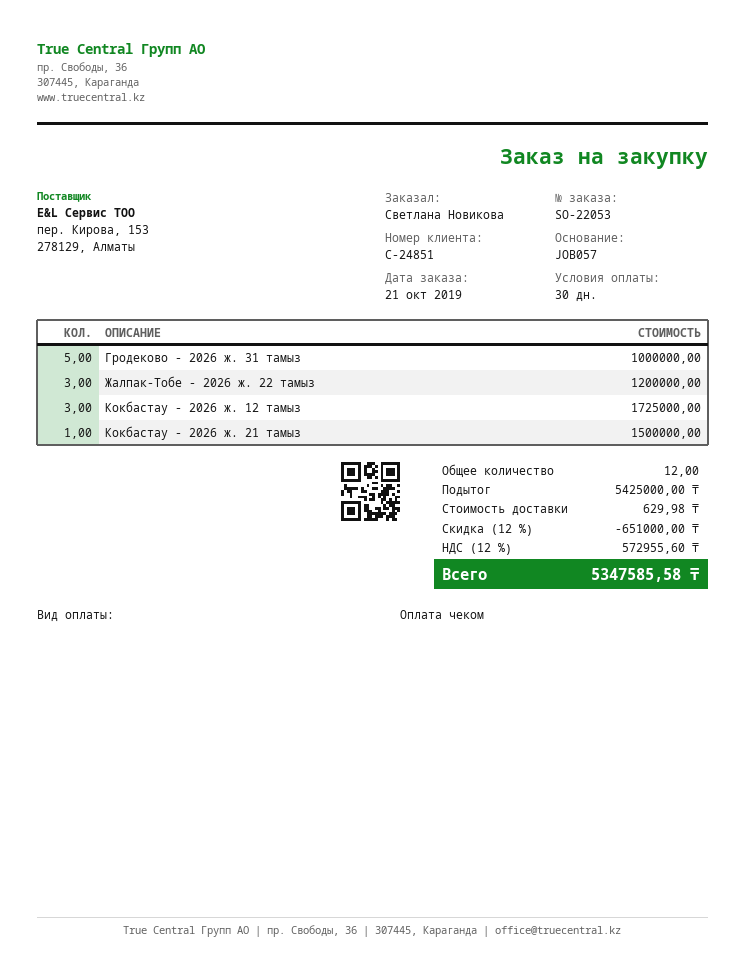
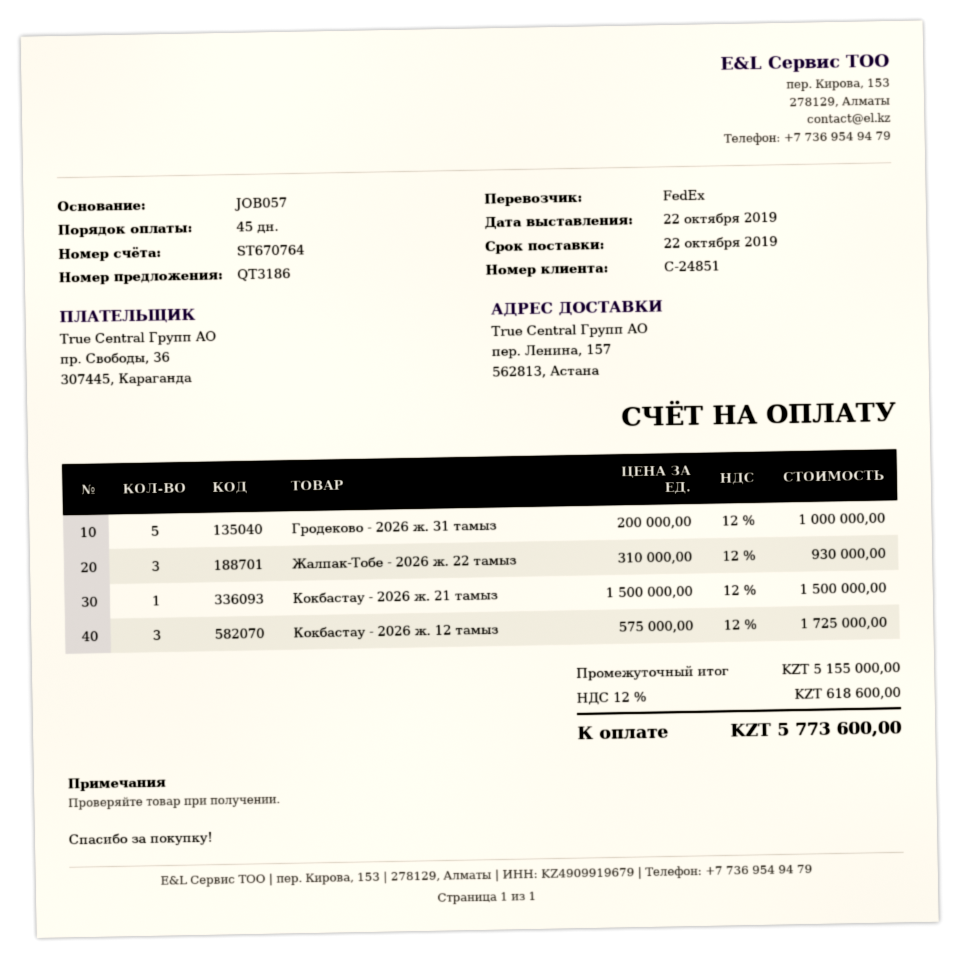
payment terms: 30 days -> 45 days
Жалпак-Тобе - 2026 ж. 22 тамыз: 3 for 1200000.00 -> 3 for 930000.00
subtotal: 5425000.00 -> 5155000.00
discount: 12% = 651000.00 -> none
shipping: 629.98 -> none
tax: 12% = 572955.60 -> 12% = 618600.00
total: 5347585.58 -> 5773600.00

